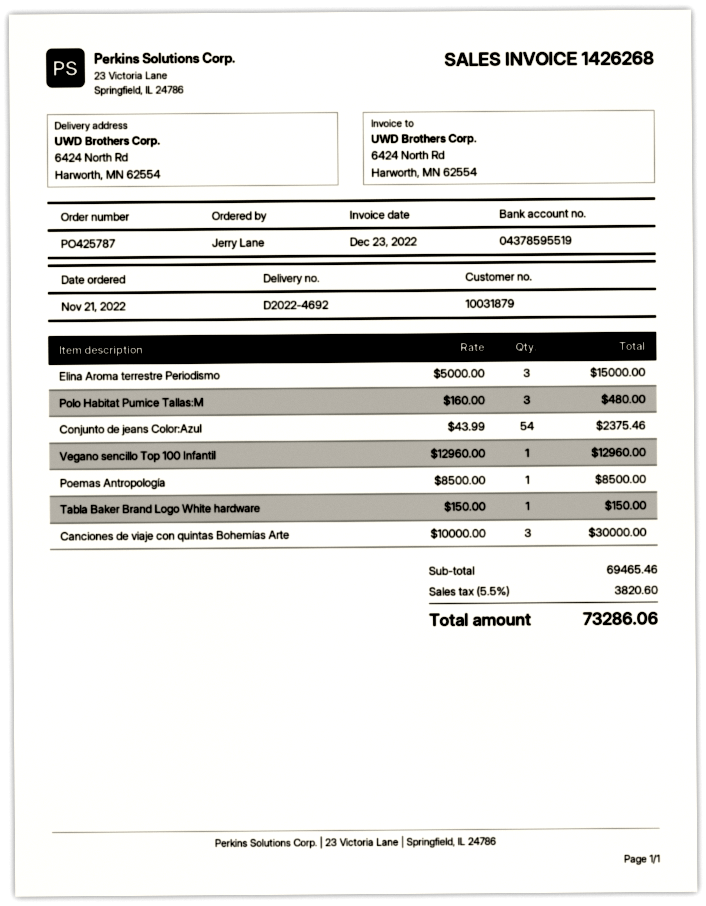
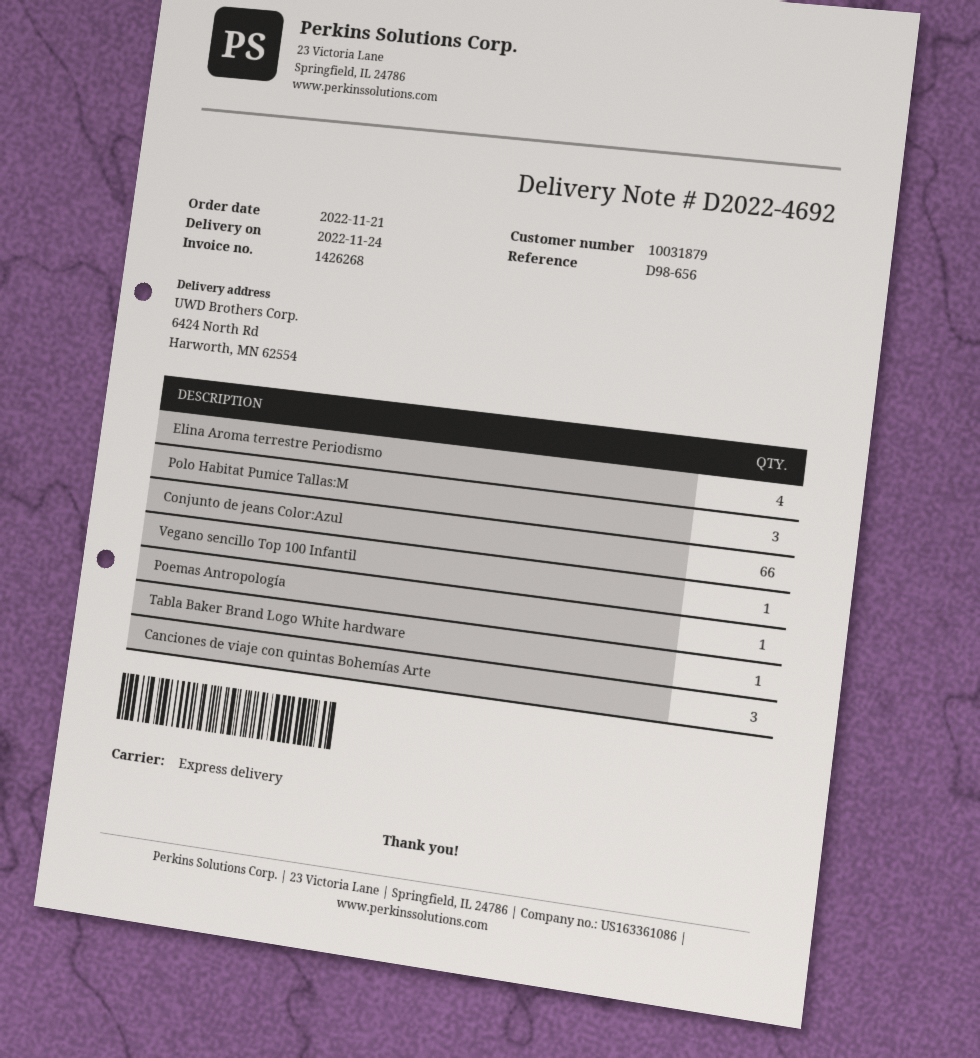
Elina Aroma terrestre Periodismo: 3 -> 4
Conjunto de jeans Color:Azul: 54 -> 66

